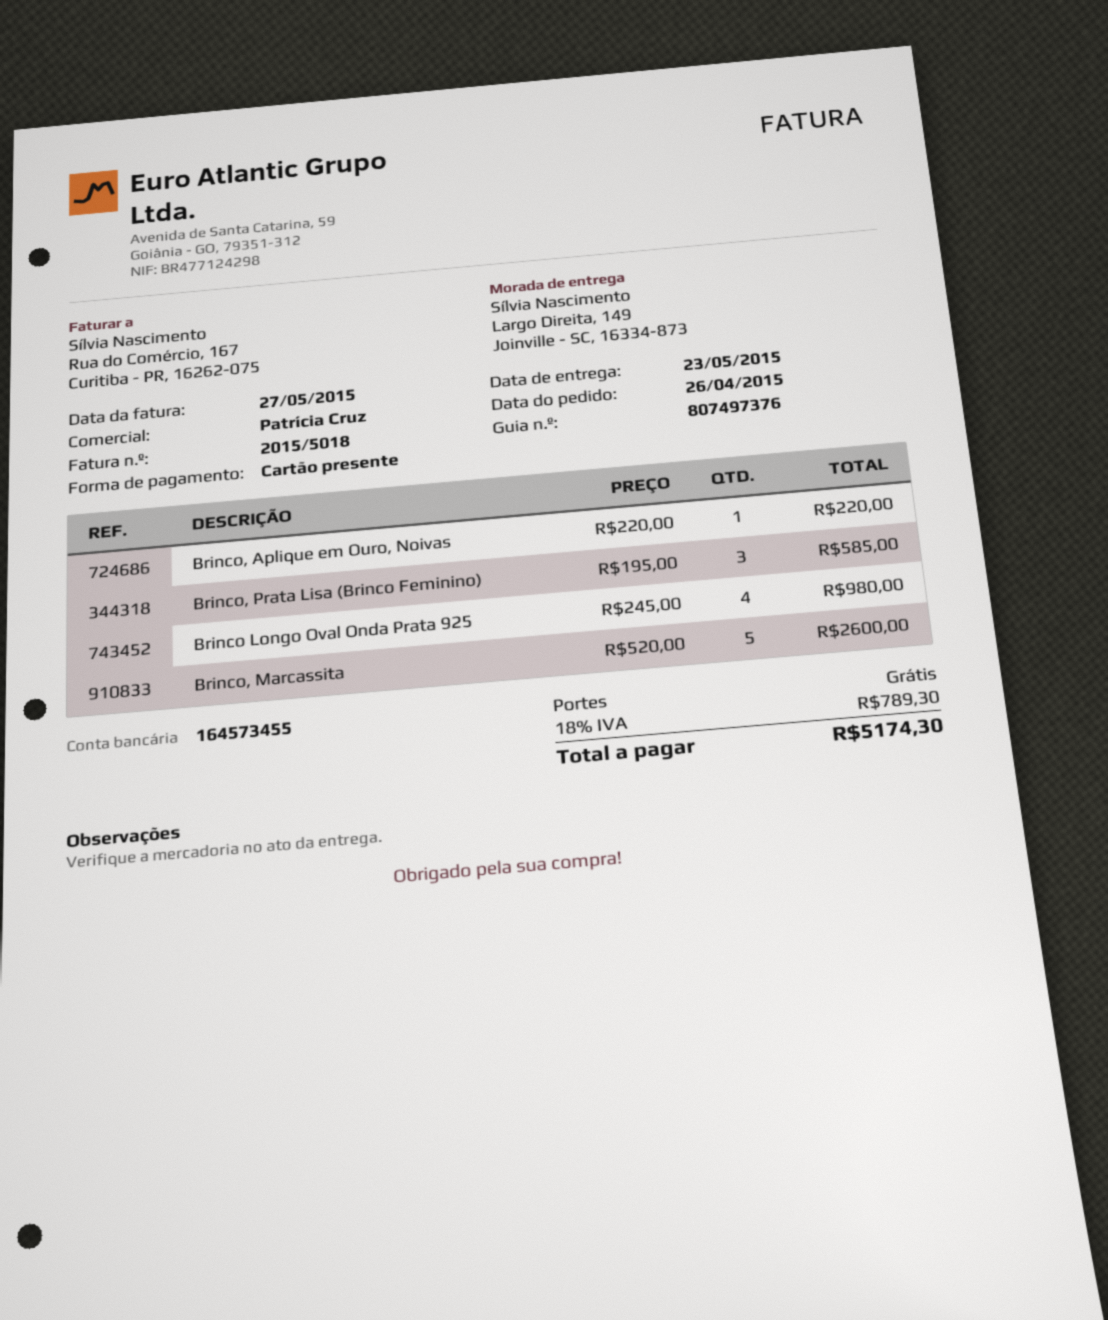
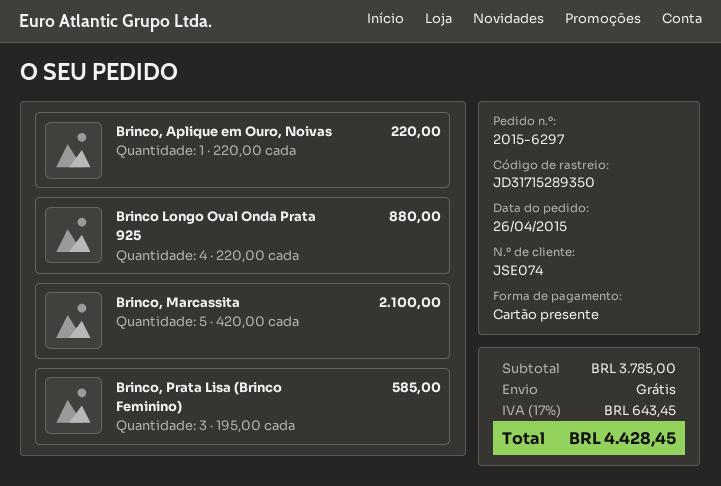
Brinco Longo Oval Onda Prata 925: 4 x 245.00 = 980.00 -> 4 x 220.00 = 880.00
Brinco, Marcassita: 5 x 520.00 = 2600.00 -> 5 x 420.00 = 2100.00
tax: 18% = 789.30 -> 17% = 643.45
total: 5174.30 -> 4428.45

